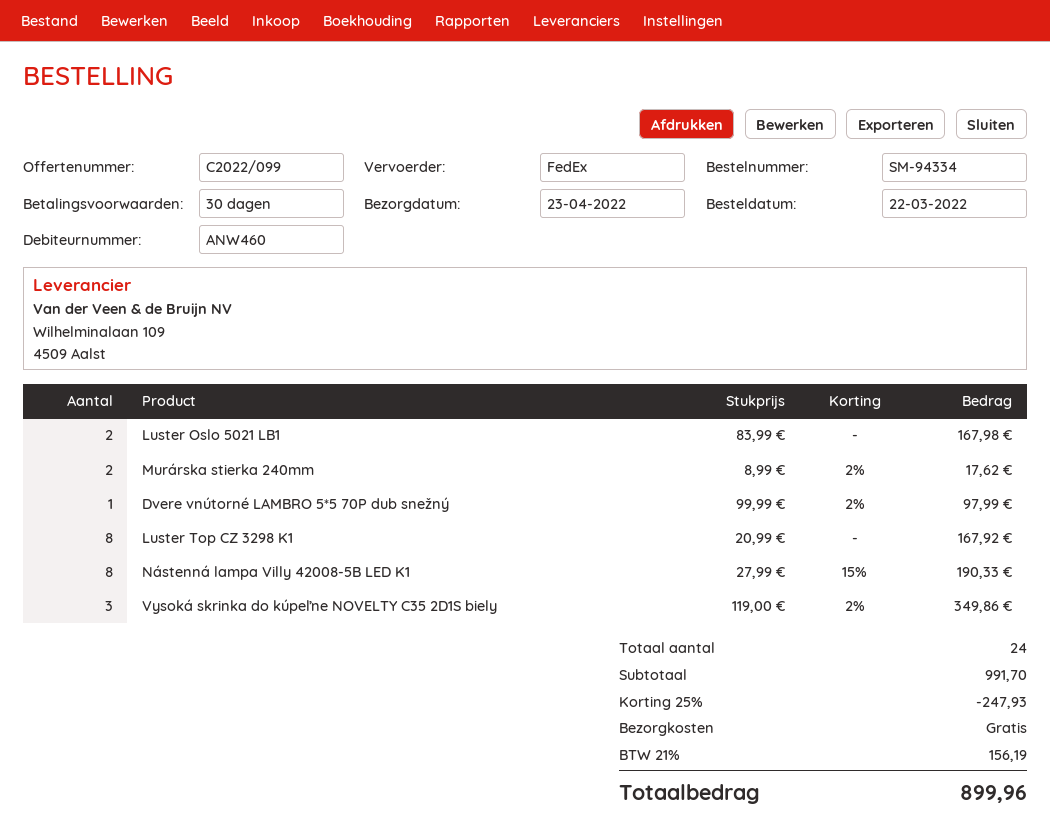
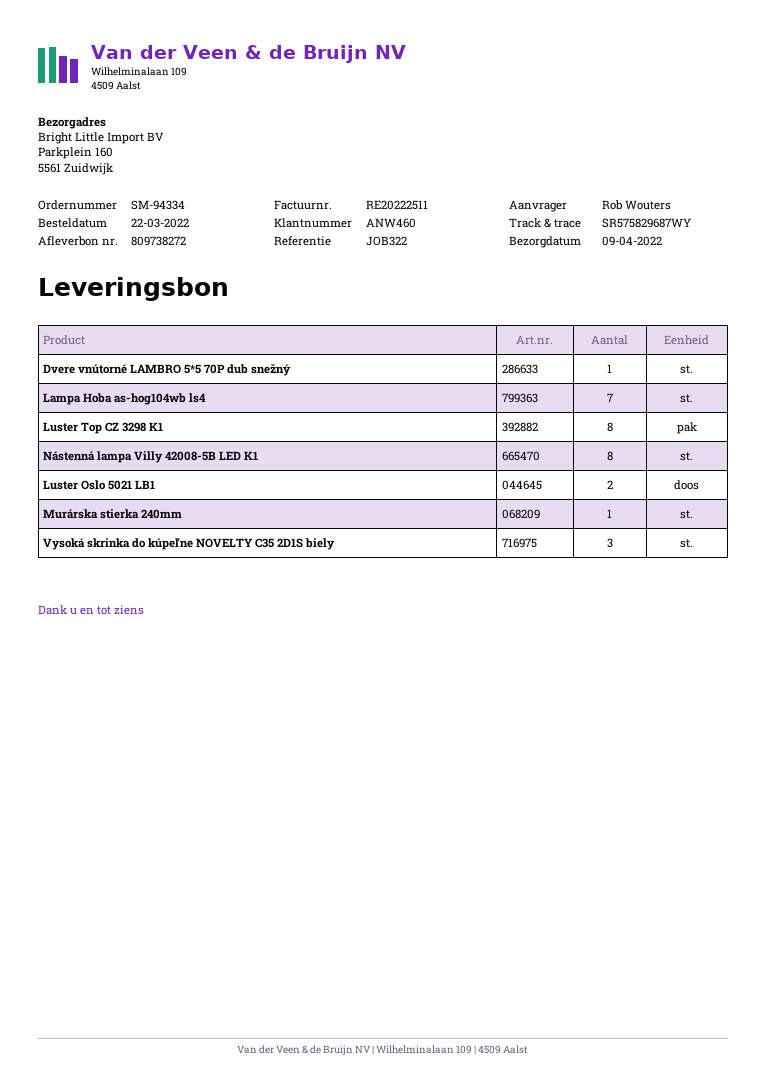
delivery date: 2022-04-23 -> 2022-04-09
Murárska stierka 240mm: 2 -> 1
Lampa Hoba as-hog104wb ls4: none -> 7

